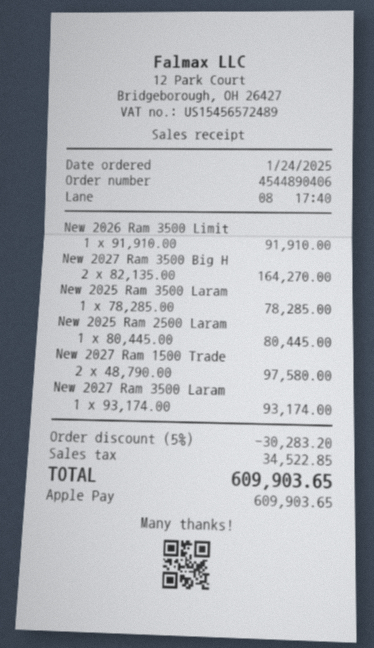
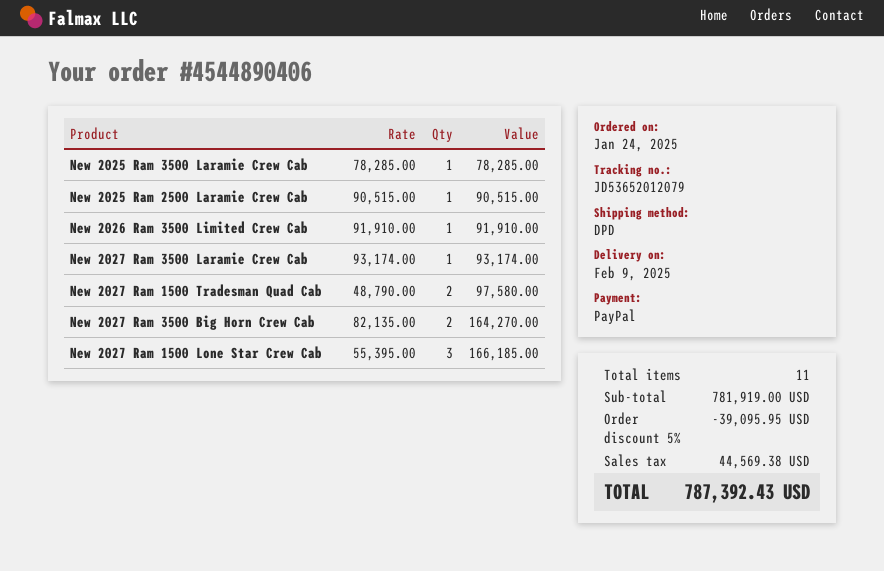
payment method: Apple Pay -> PayPal
New 2025 Ram 2500 Laram: 1 x 80445.00 = 80445.00 -> 1 x 90515.00 = 90515.00
New 2027 Ram 1500 Lone Star Crew Cab: none -> 3 x 55395.00 = 166185.00
discount: 5% = 30283.20 -> 5% = 39095.95
tax: 34522.85 -> 44569.38
total: 609903.65 -> 787392.43

